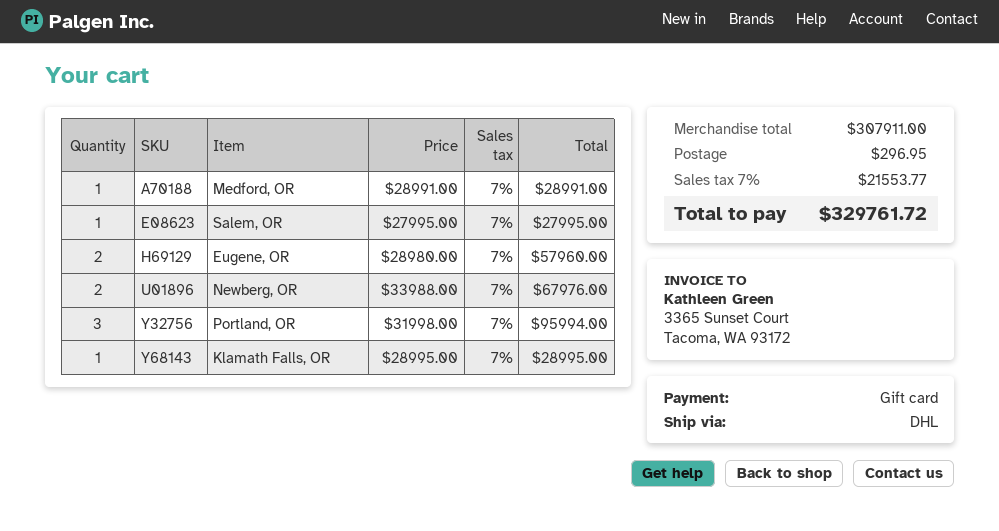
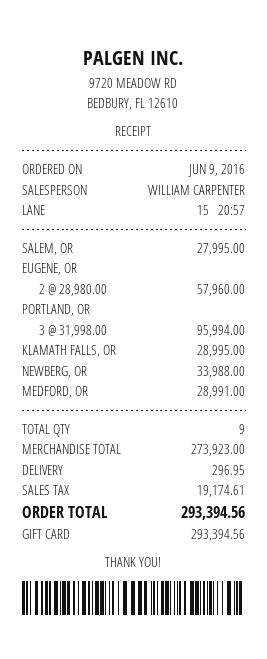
Newberg, OR: 2 x 33988.00 = 67976.00 -> 1 x 33988.00 = 33988.00
subtotal: 307911.00 -> 273923.00
tax: 21553.77 -> 19174.61
total: 329761.72 -> 293394.56

